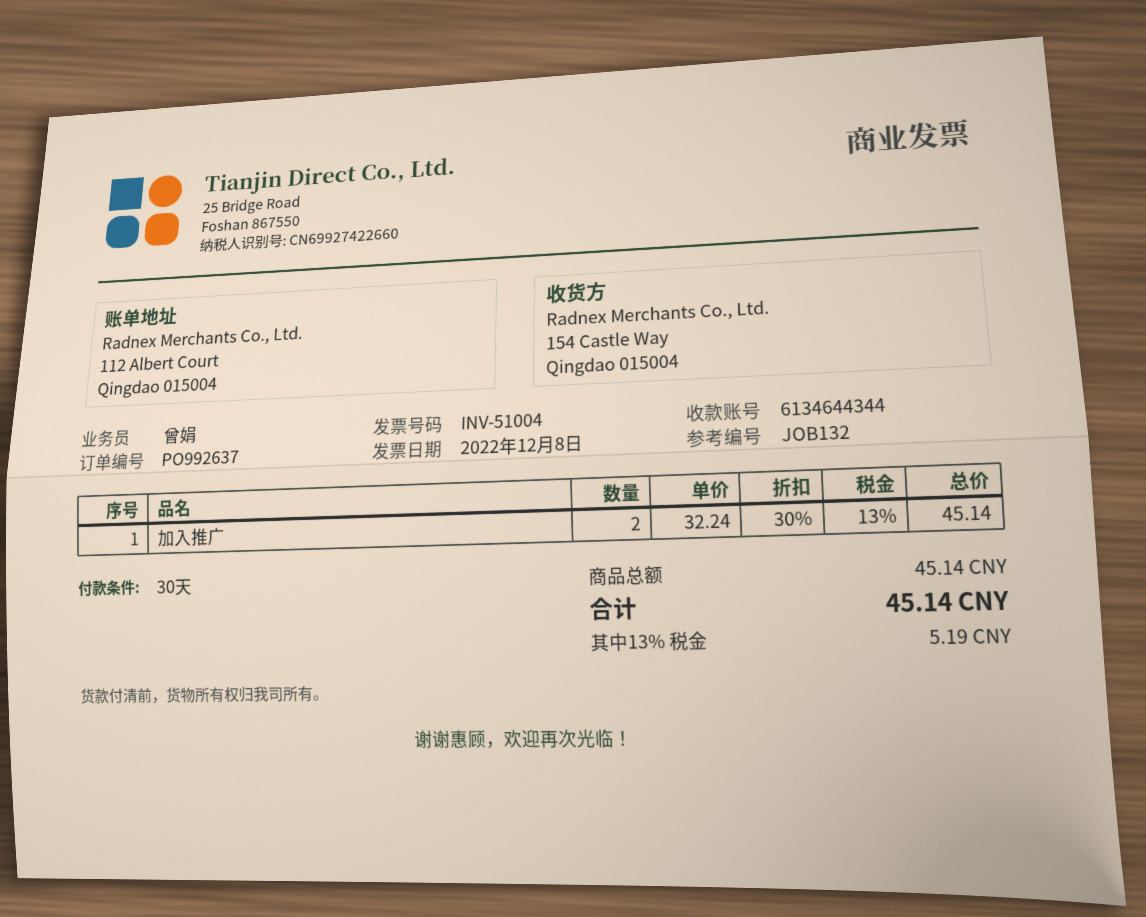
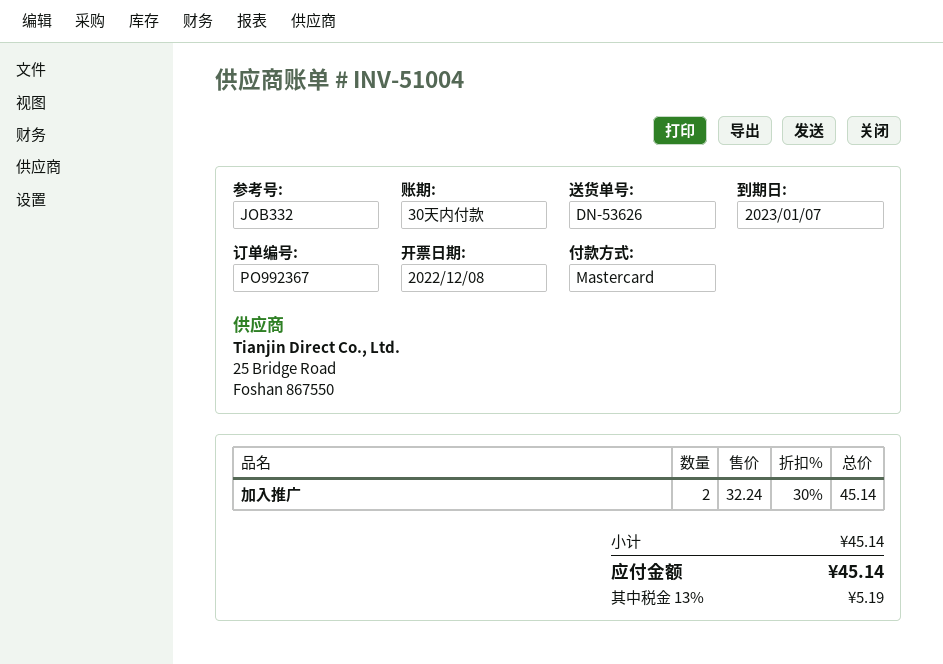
order number: PO992637 -> PO992367
reference: JOB132 -> JOB332

